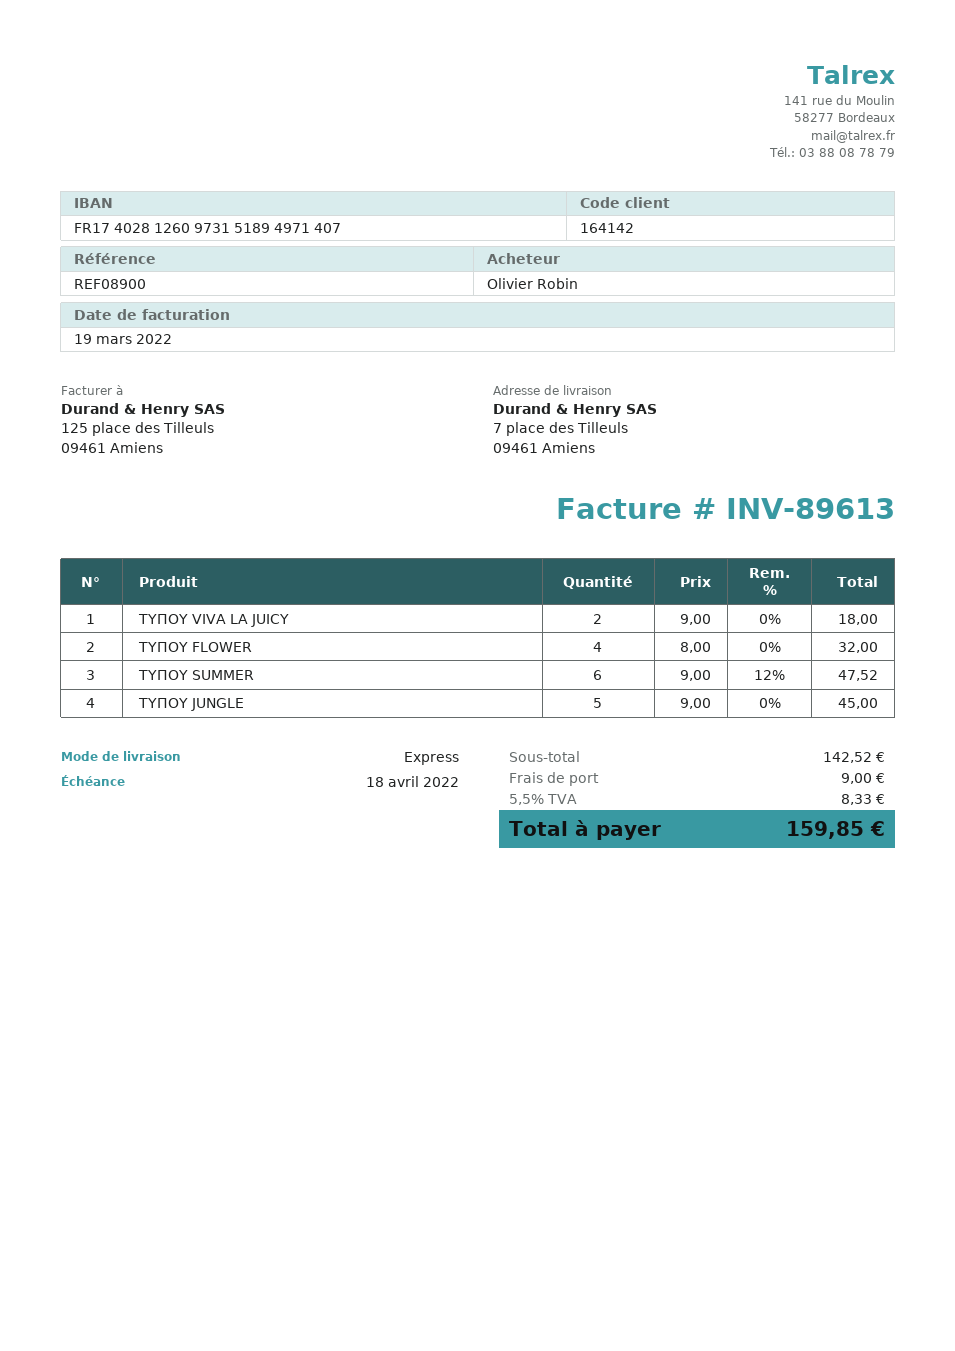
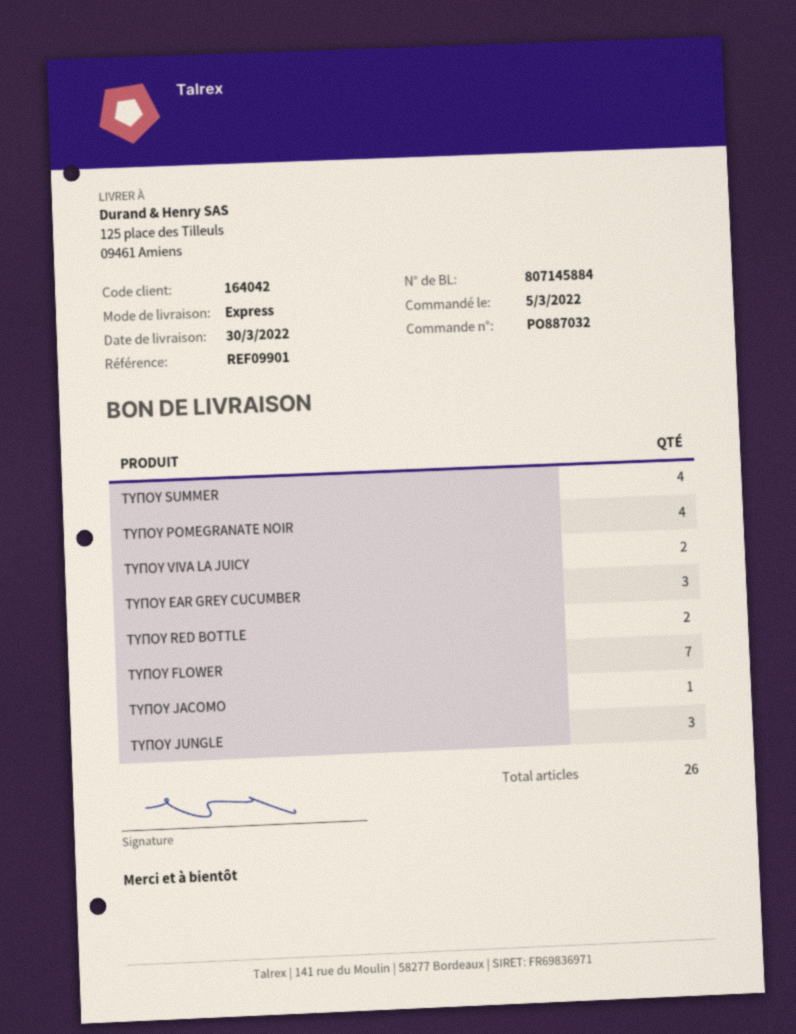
customer number: 164142 -> 164042
reference: REF08900 -> REF09901
ship to: 7 place des Tilleuls, 09461 Amiens -> 125 place des Tilleuls, 09461 Amiens
ΤΥΠΟΥ FLOWER: 4 -> 7
ΤΥΠΟΥ SUMMER: 6 -> 4
ΤΥΠΟΥ JUNGLE: 5 -> 3
ΤΥΠΟΥ POMEGRANATE NOIR: none -> 4
ΤΥΠΟΥ EAR GREY CUCUMBER: none -> 3
ΤΥΠΟΥ RED BOTTLE: none -> 2
ΤΥΠΟΥ JACOMO: none -> 1

